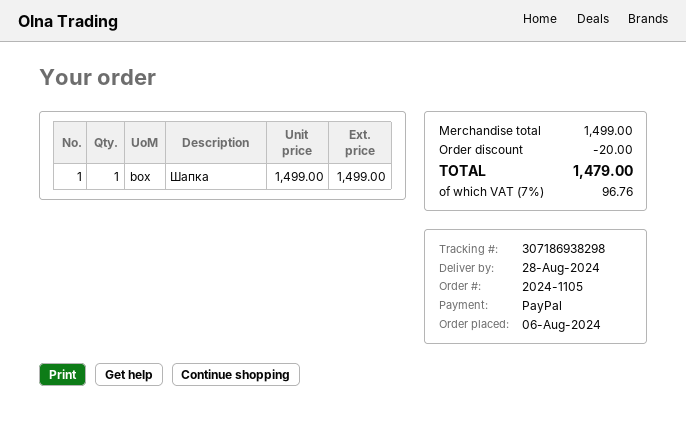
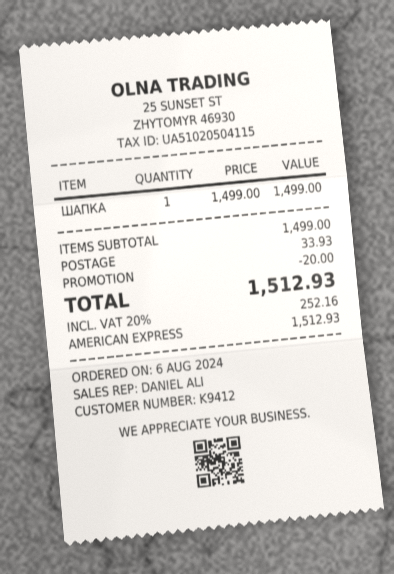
payment method: PayPal -> American Express
shipping: none -> 33.93
tax: 7% = 96.76 -> 20% = 252.16
total: 1479.00 -> 1512.93

